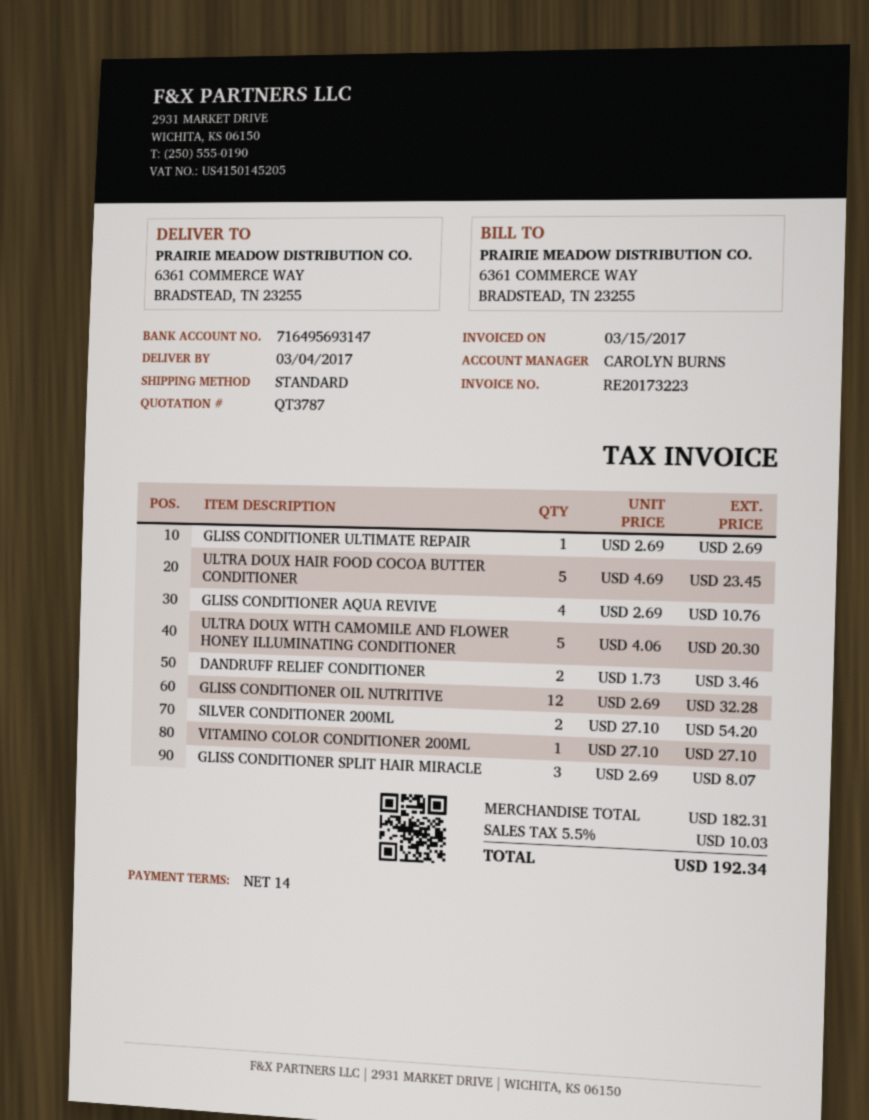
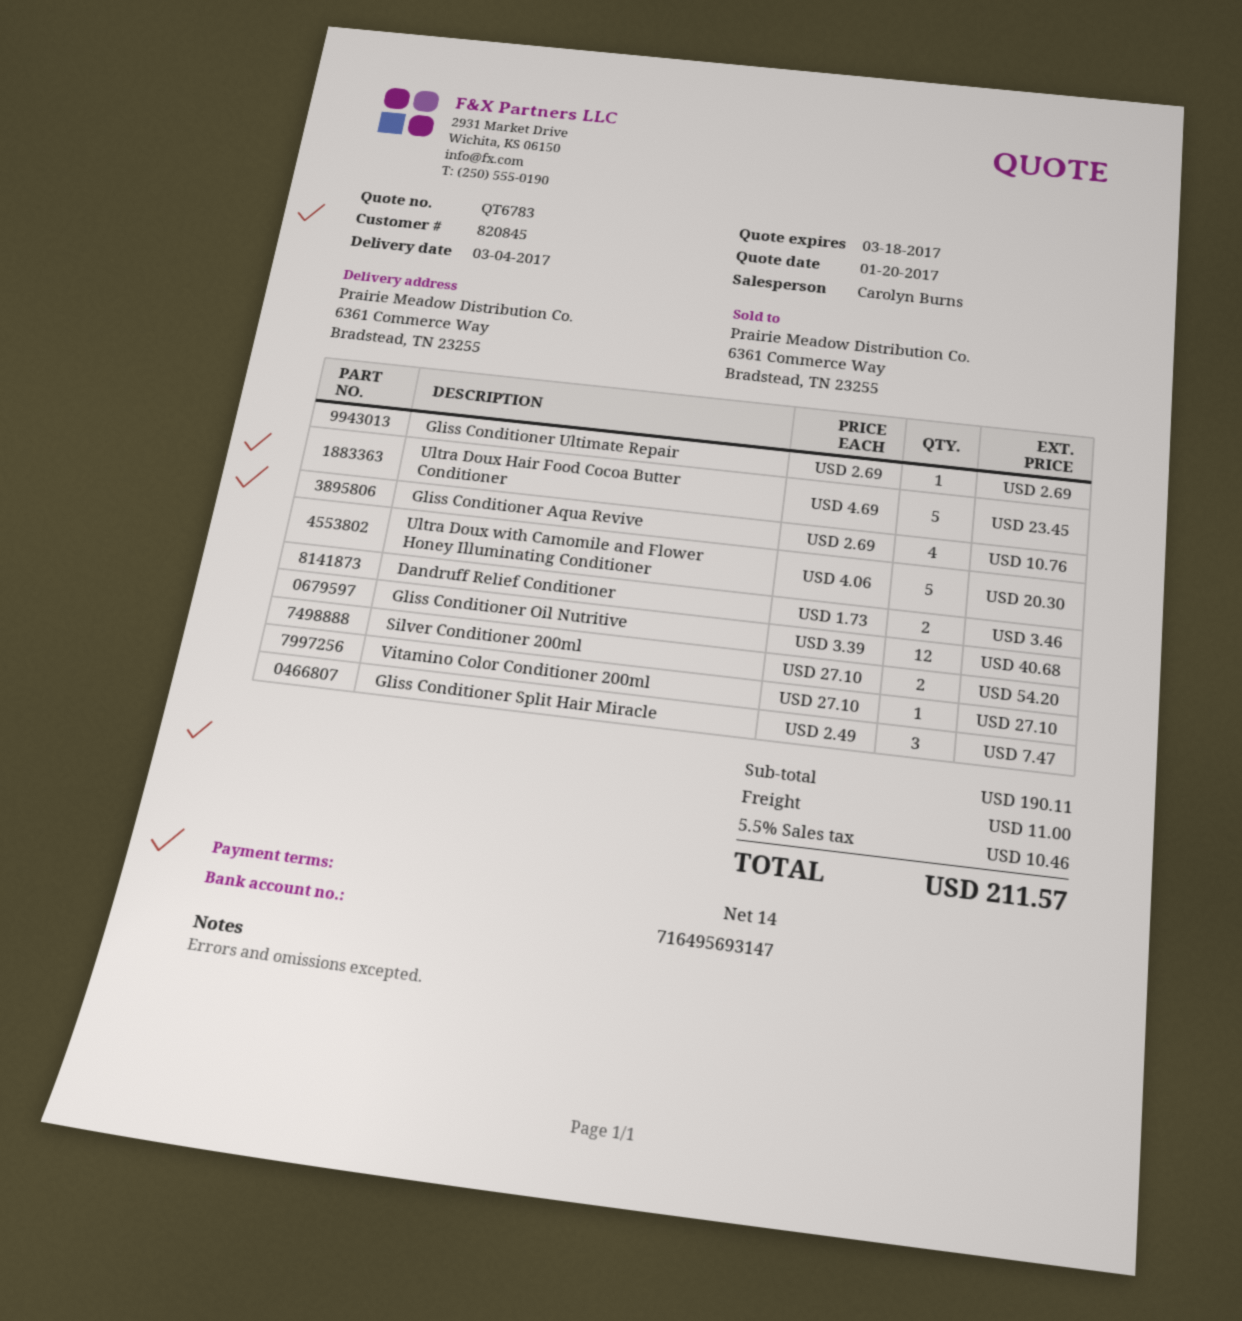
quote number: QT3787 -> QT6783
GLISS CONDITIONER OIL NUTRITIVE: 12 x 2.69 = 32.28 -> 12 x 3.39 = 40.68
GLISS CONDITIONER SPLIT HAIR MIRACLE: 3 x 2.69 = 8.07 -> 3 x 2.49 = 7.47
subtotal: 182.31 -> 190.11
shipping: none -> 11.00
tax: 5.5% = 10.03 -> 5.5% = 10.46
total: 192.34 -> 211.57

